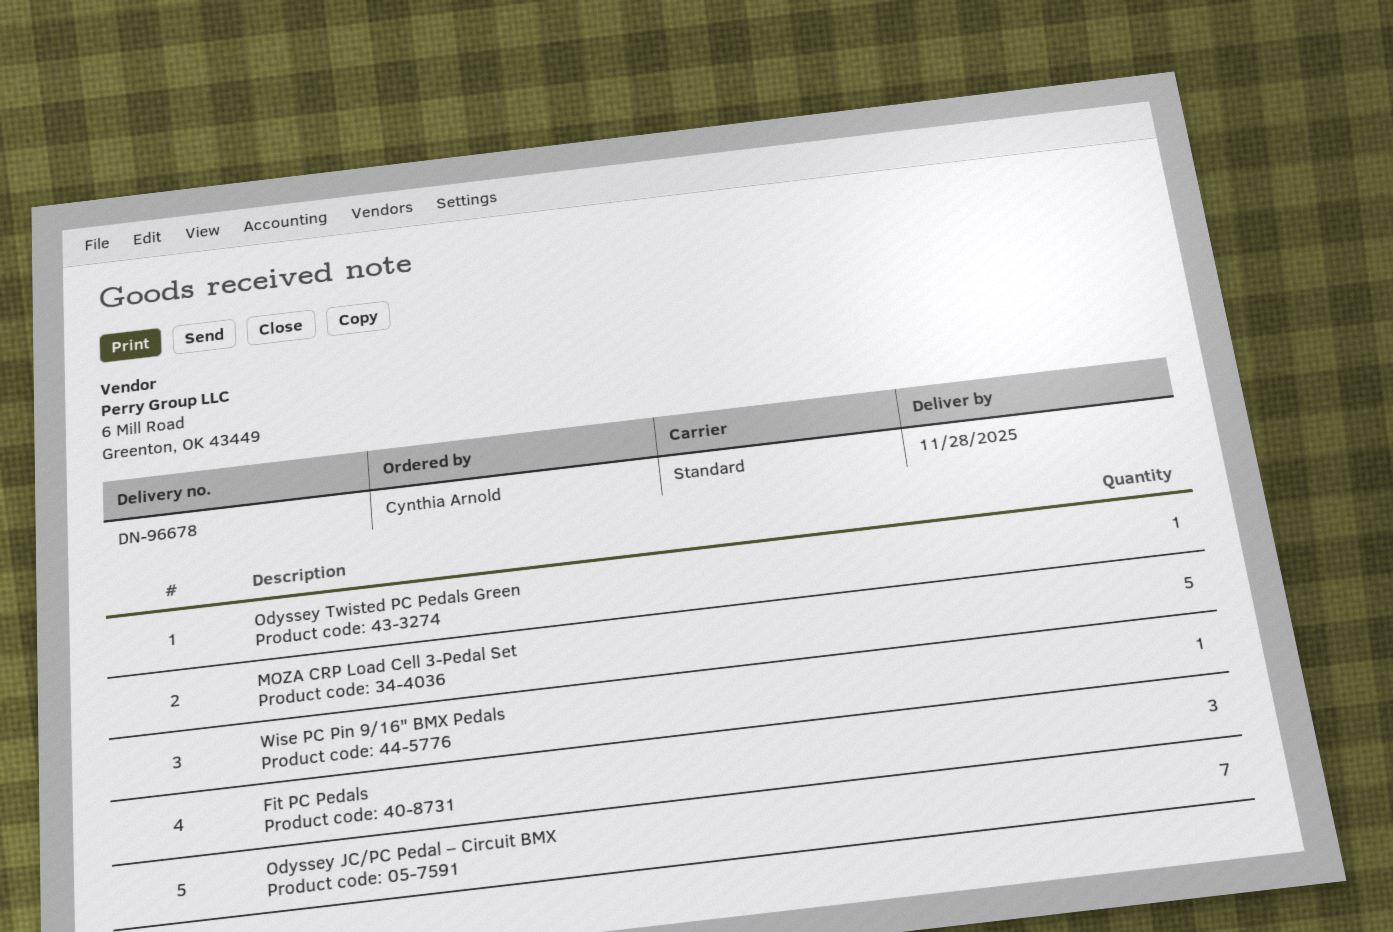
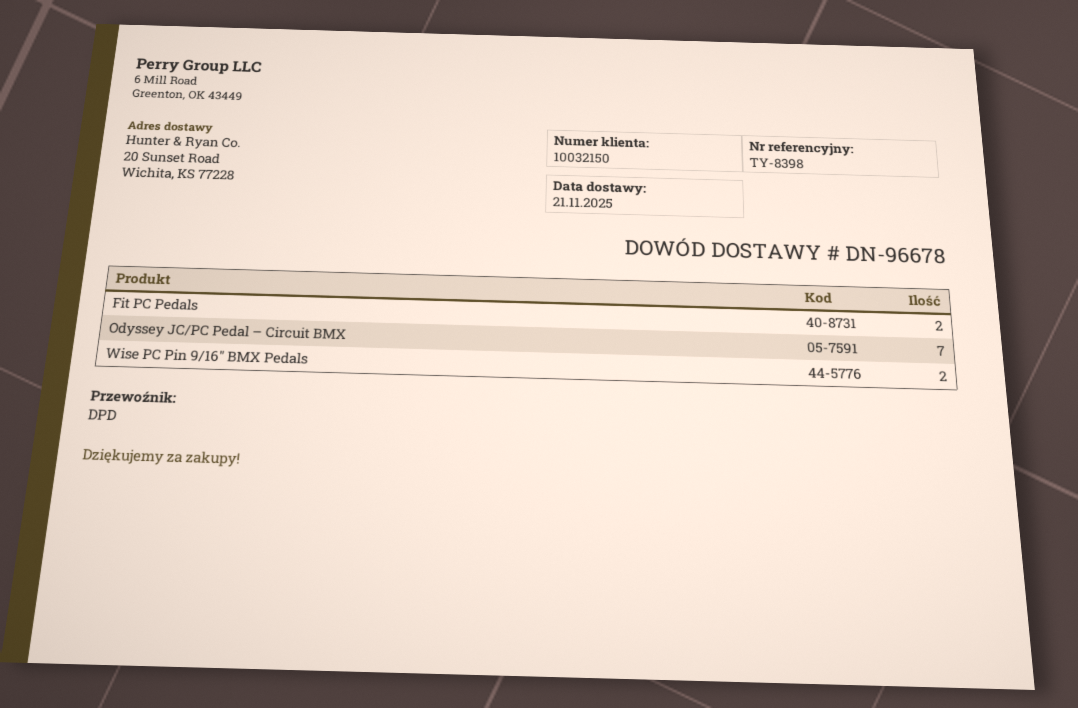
delivery date: 2025-11-28 -> 2025-11-21
shipping method: standard -> DPD
Odyssey Twisted PC Pedals Green: 1 -> none
MOZA CRP Load Cell 3-Pedal Set: 5 -> none
Wise PC Pin 9/16" BMX Pedals: 1 -> 2
Fit PC Pedals: 3 -> 2

